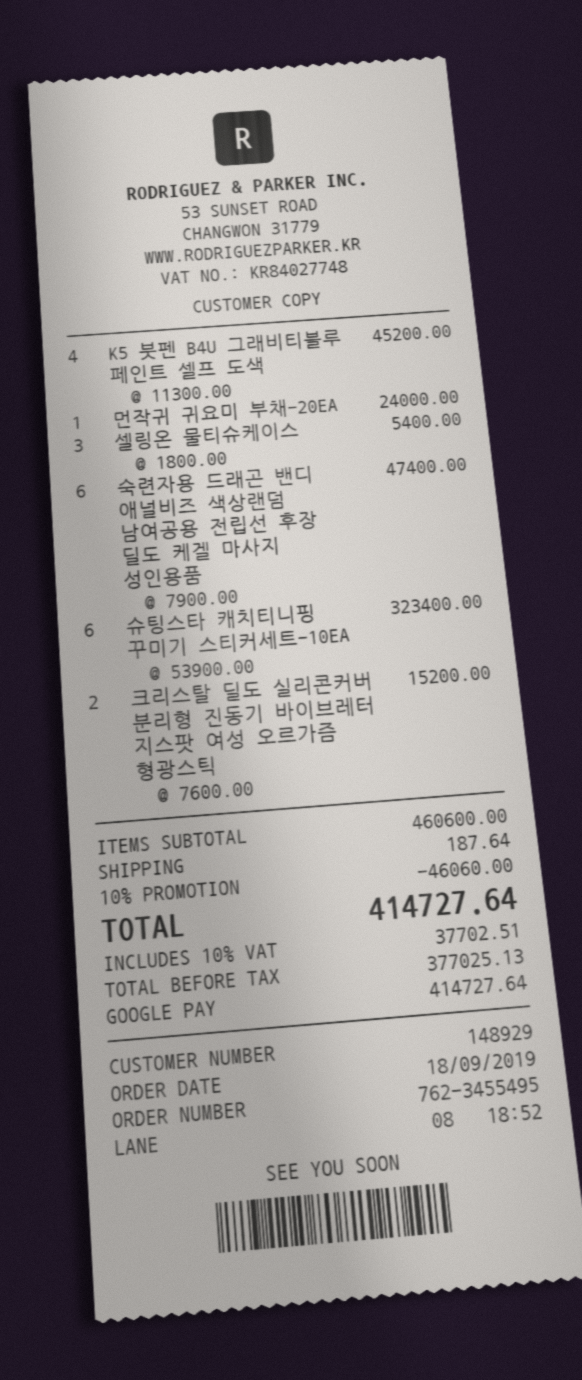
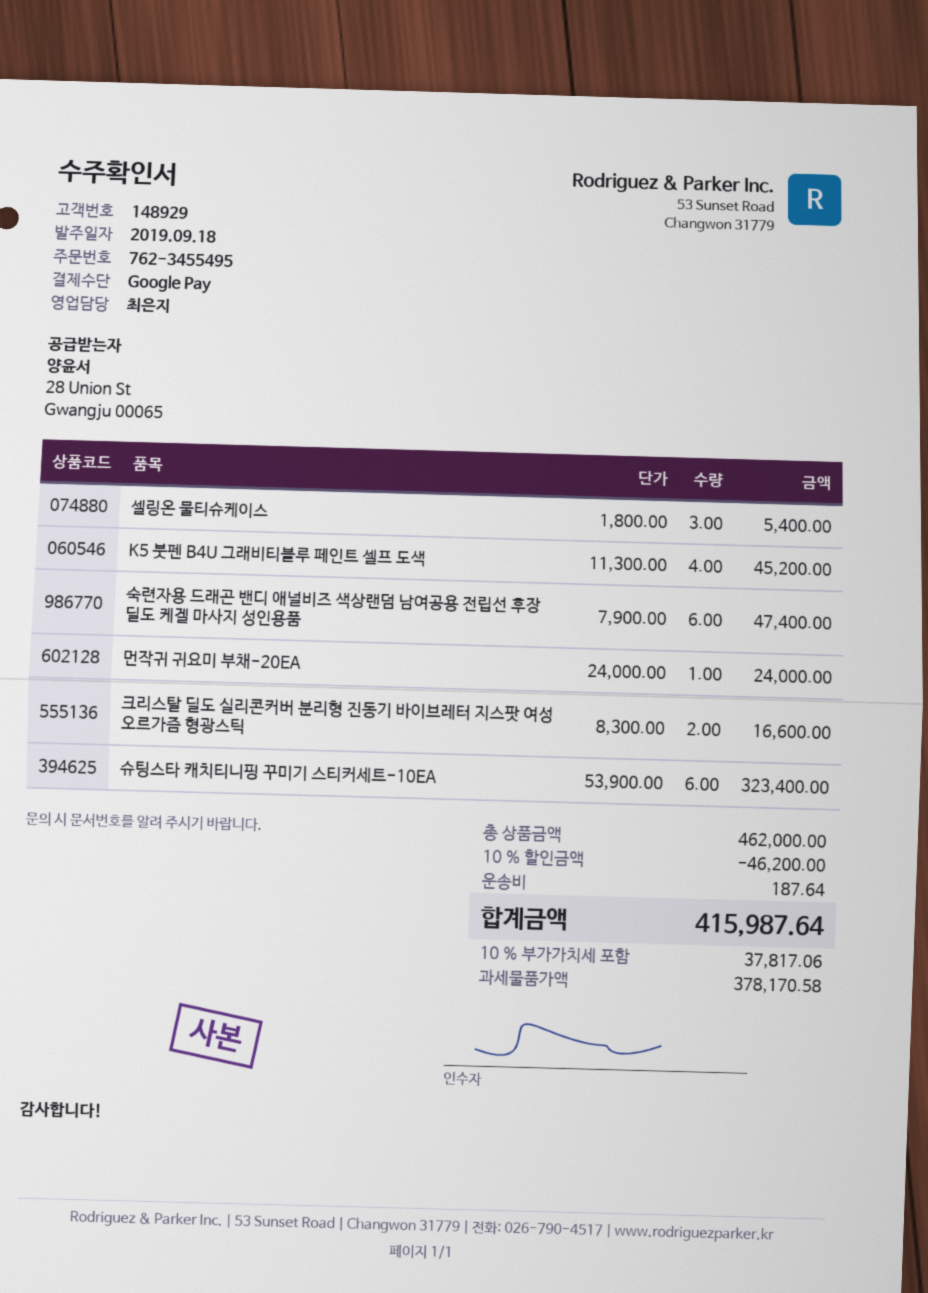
크리스탈 딜도 실리콘커버 분리형 진동기 바이브레터 지스팟 여성 오르가즘 형광스틱: 2 x 7600.00 = 15200.00 -> 2 x 8300.00 = 16600.00
subtotal: 460600.00 -> 462000.00
discount: 10% = 46060.00 -> 10% = 46200.00
net: 377025.13 -> 378170.58
tax: 10% = 37702.51 -> 10% = 37817.06
total: 414727.64 -> 415987.64

